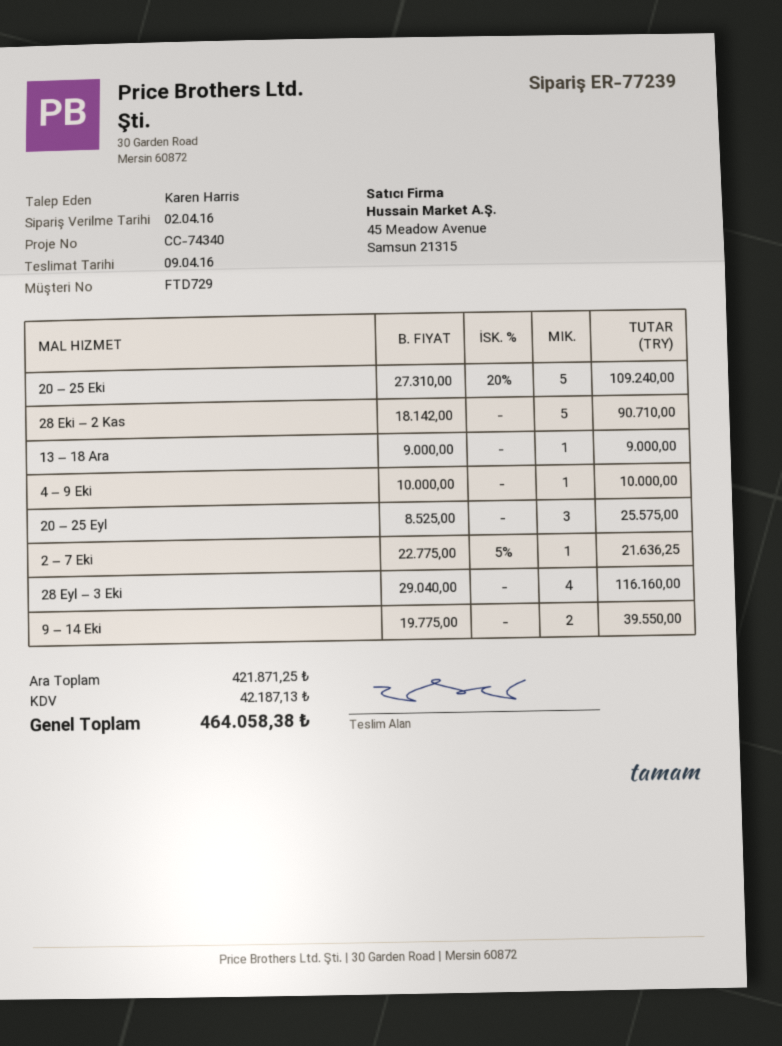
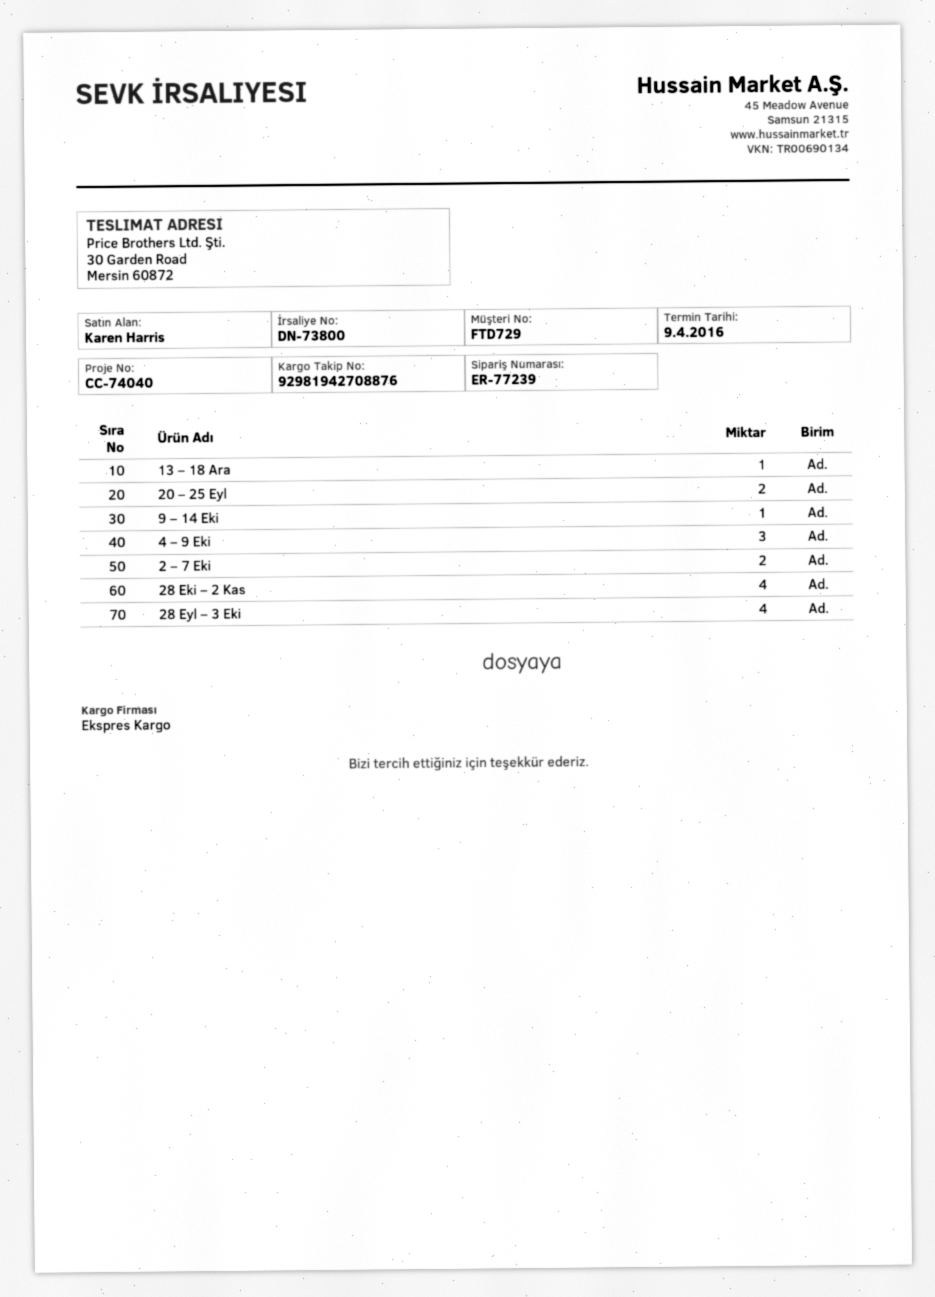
reference: CC-74340 -> CC-74040
20 – 25 Eki: 5 -> none
28 Eki – 2 Kas: 5 -> 4
4 – 9 Eki: 1 -> 3
20 – 25 Eyl: 3 -> 2
2 – 7 Eki: 1 -> 2
9 – 14 Eki: 2 -> 1

